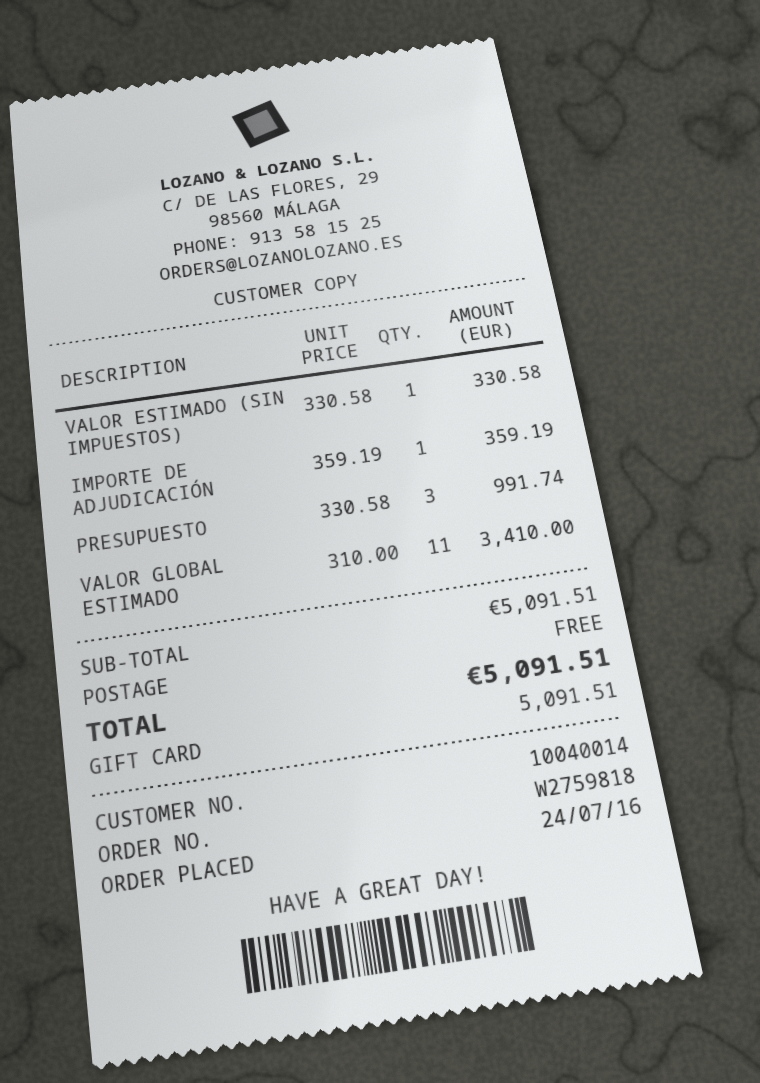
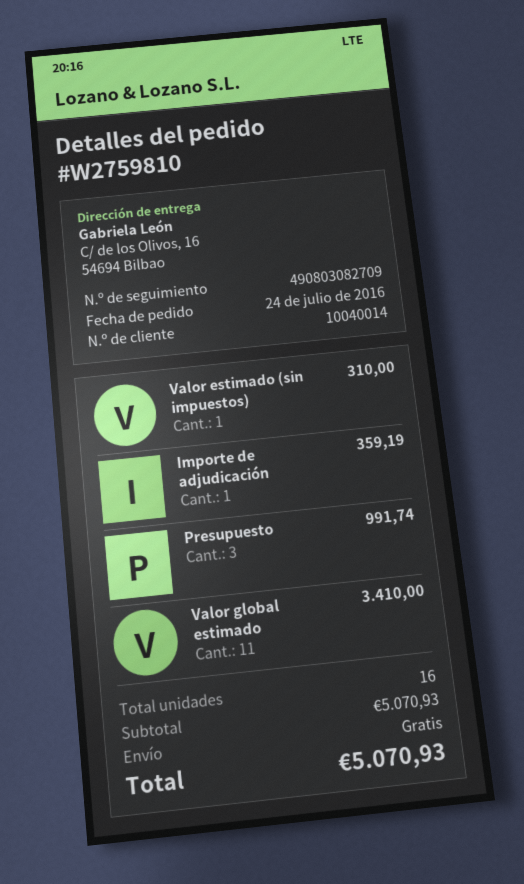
order number: W2759818 -> W2759810
VALOR ESTIMADO (SIN IMPUESTOS): 1 for 330.58 -> 1 for 310.00
subtotal: 5091.51 -> 5070.93
total: 5091.51 -> 5070.93

